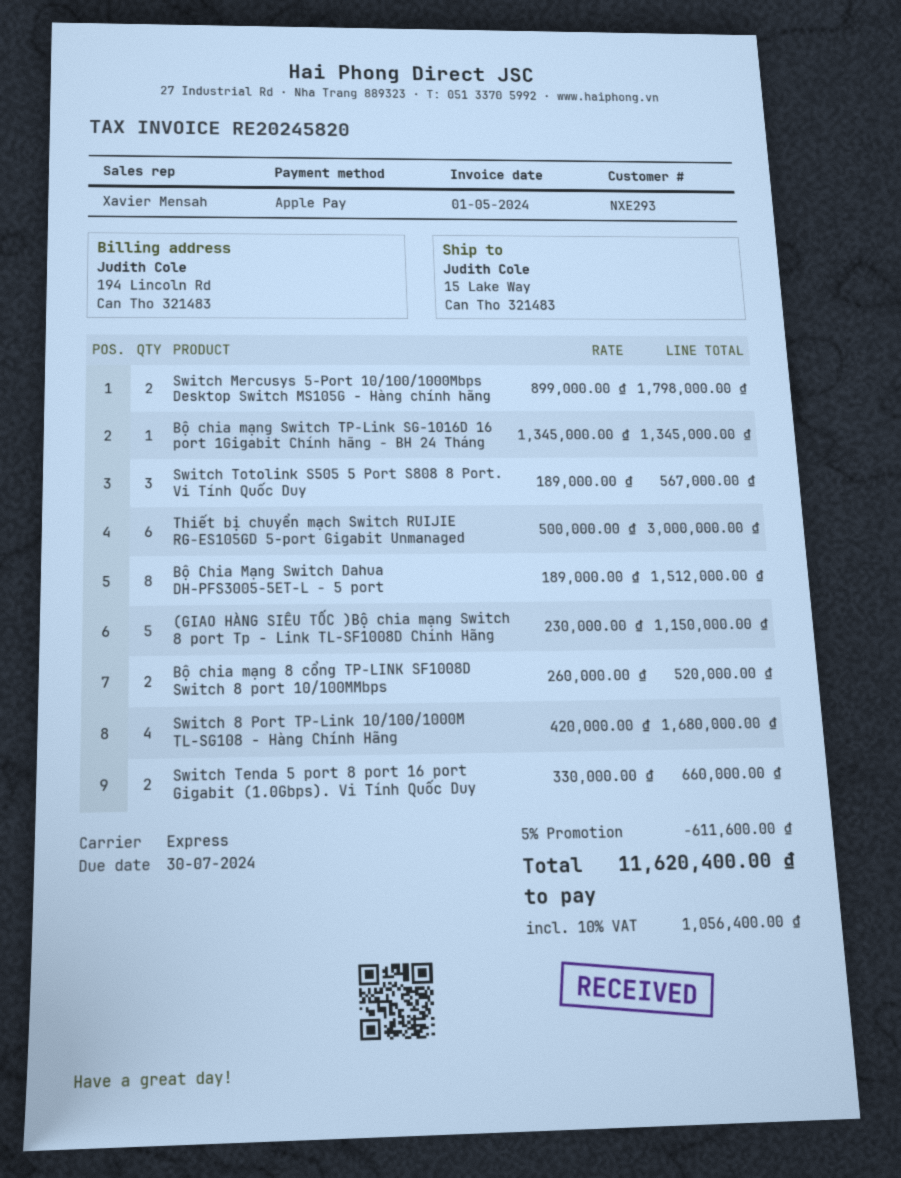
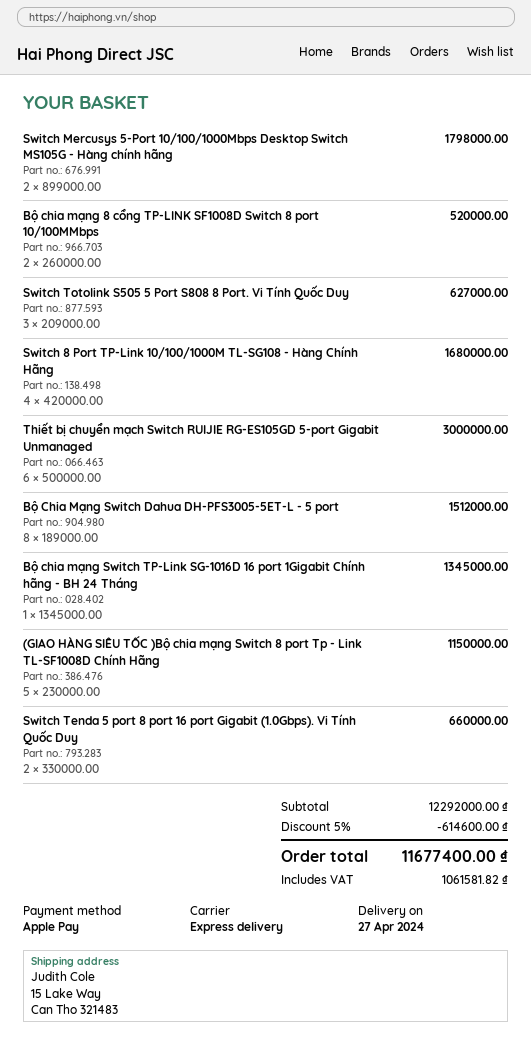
Switch Totolink S505 5 Port S808 8 Port. Vi Tính Quốc Duy: 3 x 189000.00 = 567000.00 -> 3 x 209000.00 = 627000.00
discount: 5% = 611600.00 -> 5% = 614600.00
tax: 1056400.00 -> 1061581.82
total: 11620400.00 -> 11677400.00

